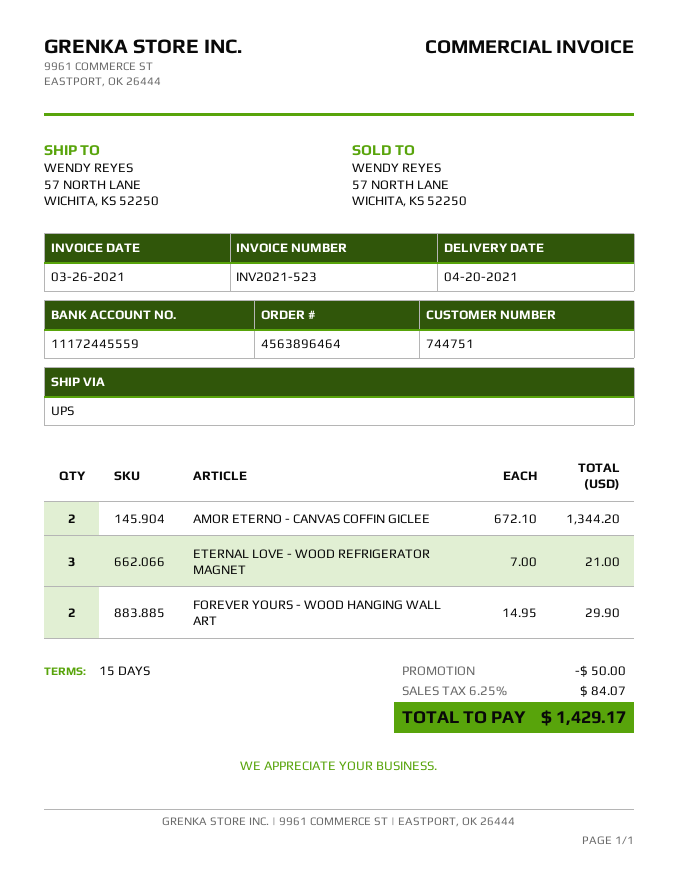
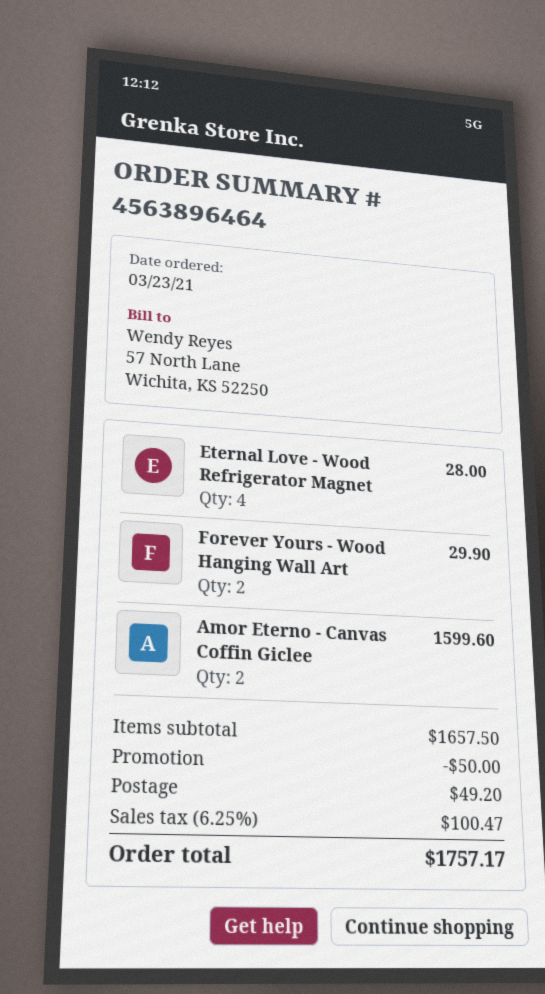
AMOR ETERNO - CANVAS COFFIN GICLEE: 2 for 1344.20 -> 2 for 1599.60
ETERNAL LOVE - WOOD REFRIGERATOR MAGNET: 3 for 21.00 -> 4 for 28.00
shipping: none -> 49.20
tax: 6.25% = 84.07 -> 6.25% = 100.47
total: 1429.17 -> 1757.17

